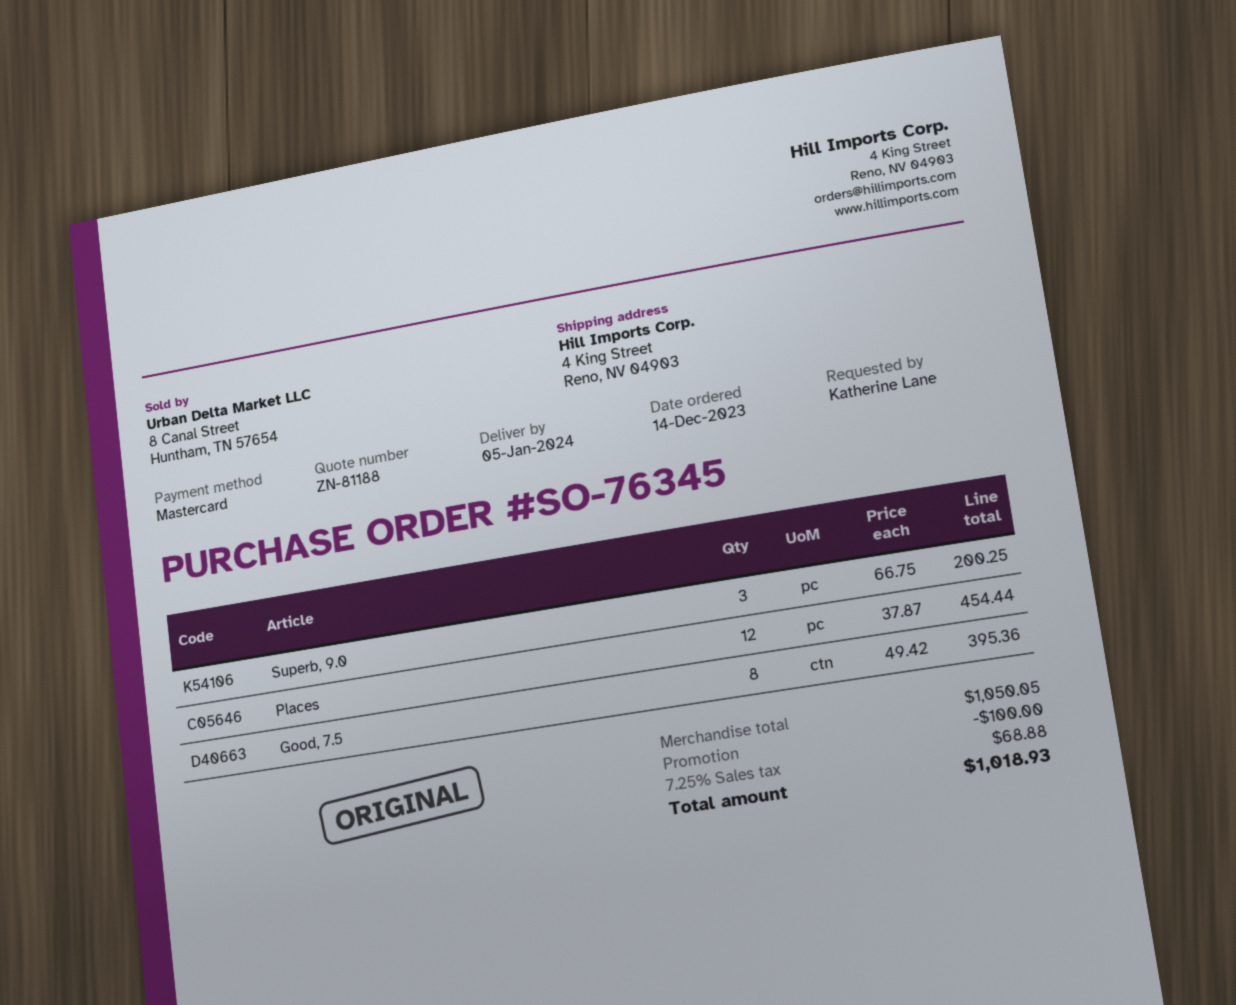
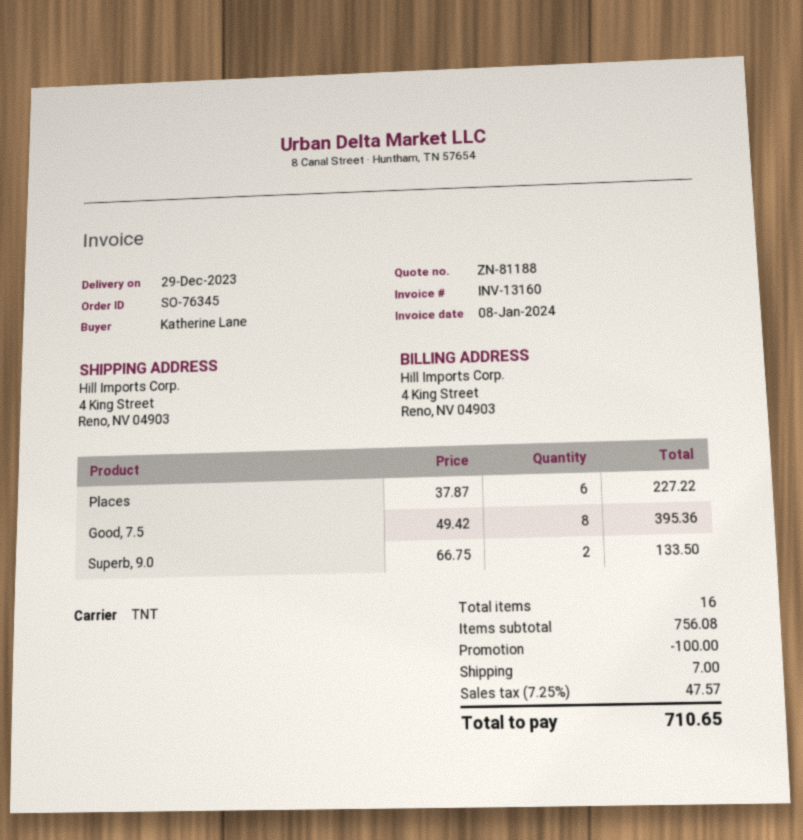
delivery date: 2024-01-05 -> 2023-12-29
Superb, 9.0: 3 x 66.75 = 200.25 -> 2 x 66.75 = 133.50
Places: 12 x 37.87 = 454.44 -> 6 x 37.87 = 227.22
subtotal: 1050.05 -> 756.08
shipping: none -> 7.00
tax: 7.25% = 68.88 -> 7.25% = 47.57
total: 1018.93 -> 710.65

